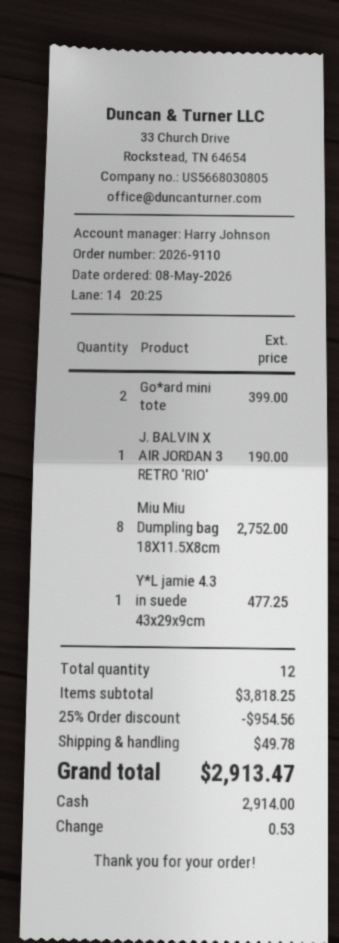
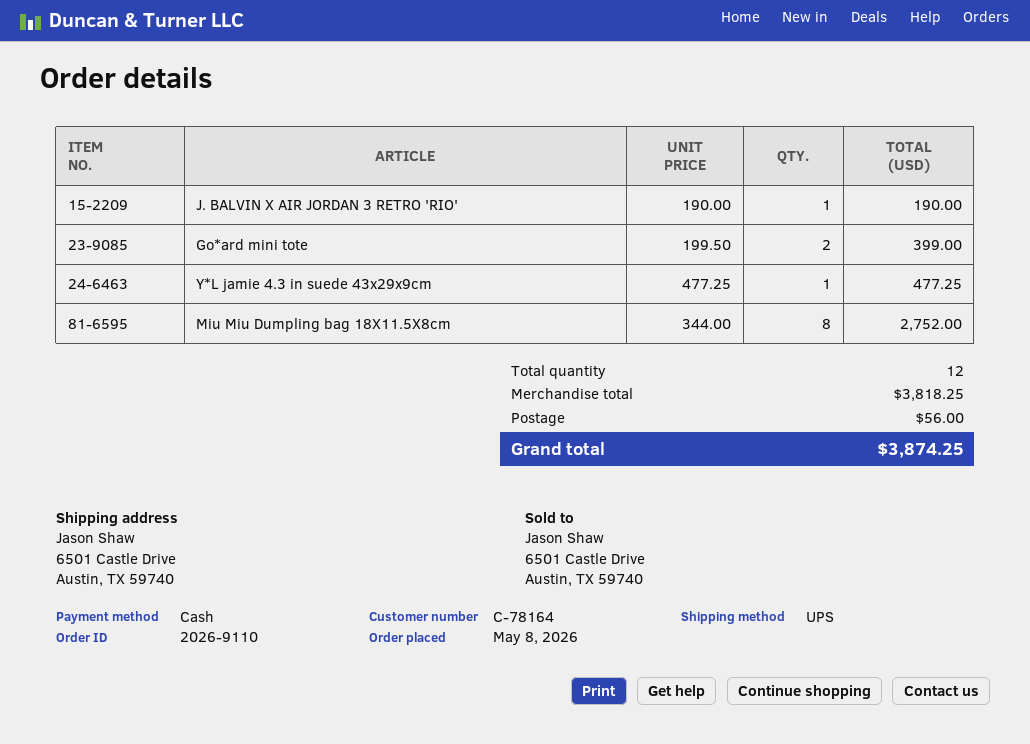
discount: 25% = 954.56 -> none
shipping: 49.78 -> 56.00
total: 2913.47 -> 3874.25

